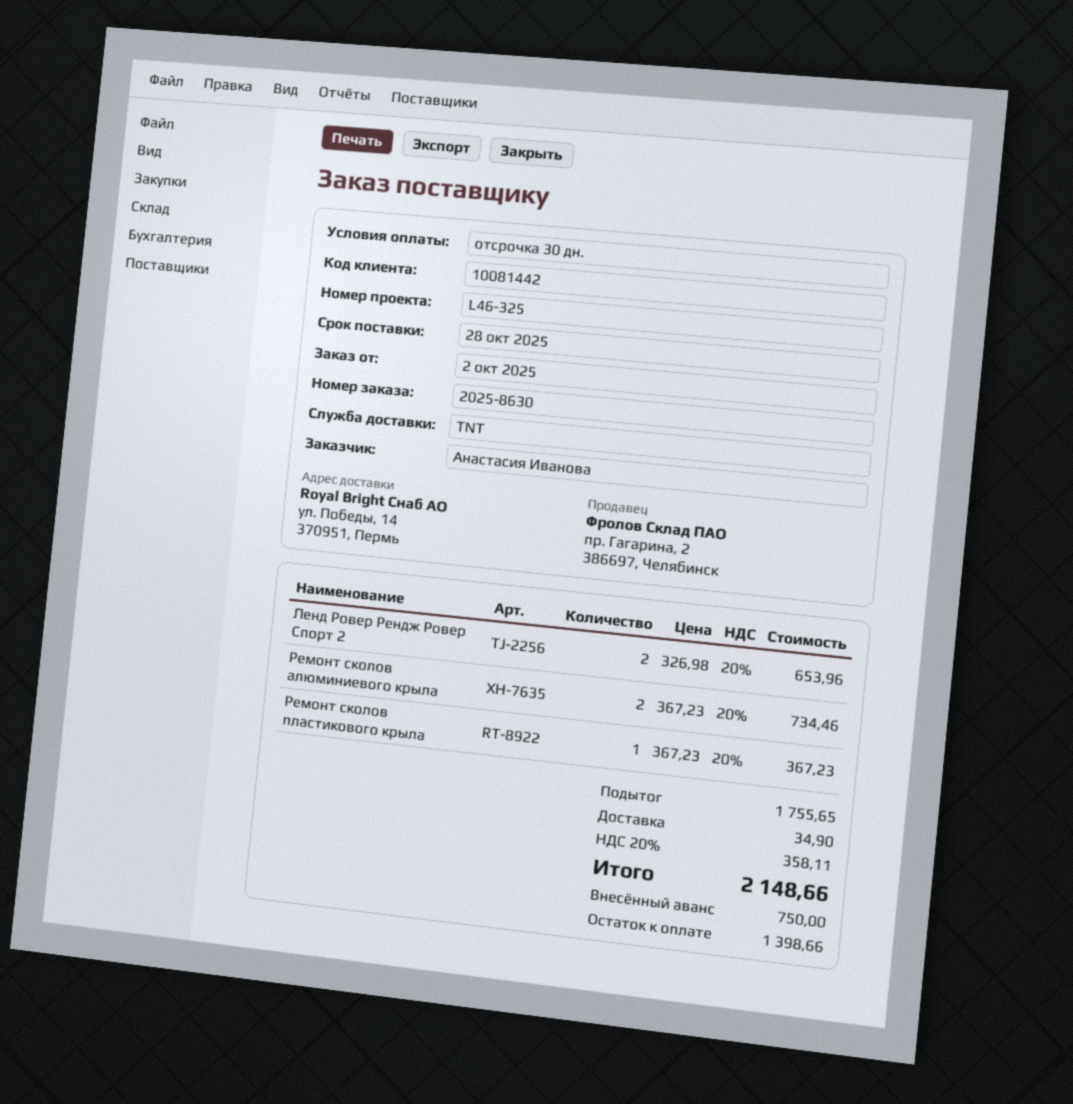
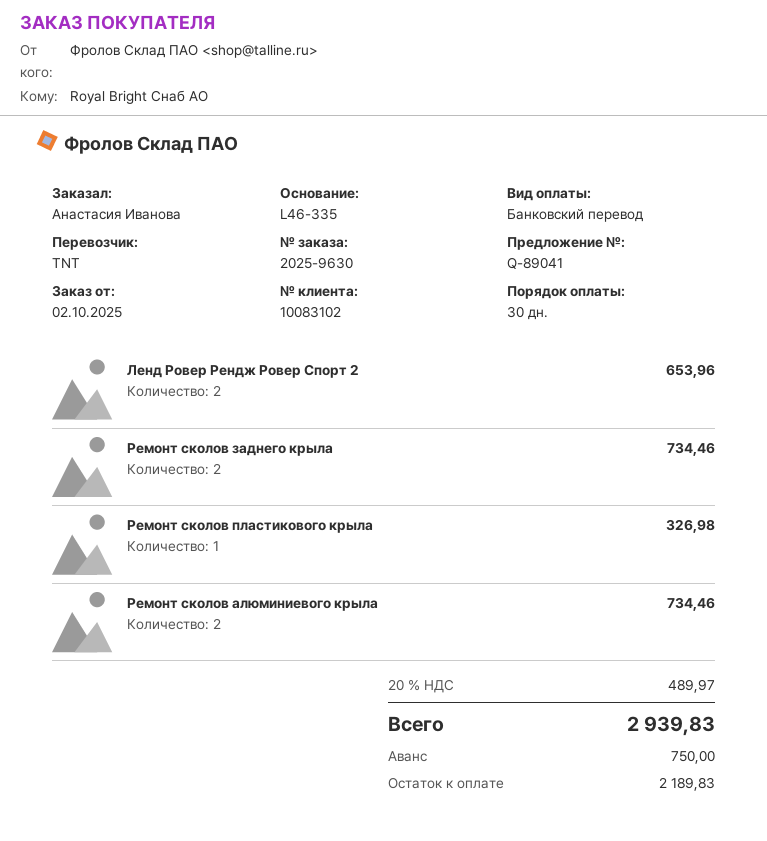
order number: 2025-8630 -> 2025-9630
customer number: 10081442 -> 10083102
reference: L46-325 -> L46-335
Ремонт сколов пластикового крыла: 1 for 367.23 -> 1 for 326.98
Ремонт сколов заднего крыла: none -> 2 for 734.46
shipping: 34.90 -> none
tax: 20% = 358.11 -> 20% = 489.97
total: 2148.66 -> 2939.83
balance: 1398.66 -> 2189.83

